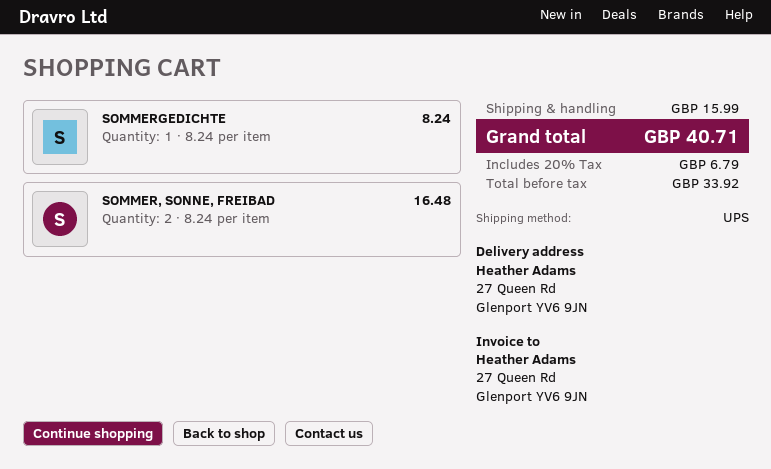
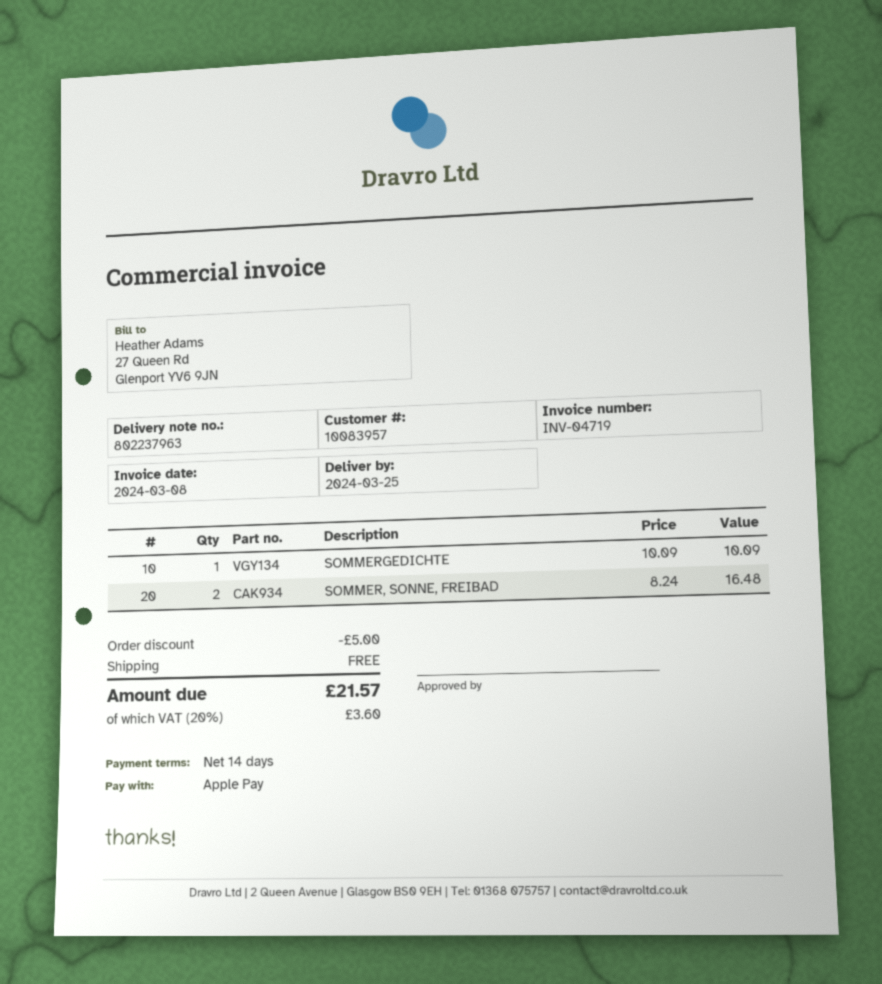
SOMMERGEDICHTE: 1 x 8.24 = 8.24 -> 1 x 10.09 = 10.09
discount: none -> 5.00
shipping: 15.99 -> 0.00
tax: 20% = 6.79 -> 20% = 3.60
total: 40.71 -> 21.57

